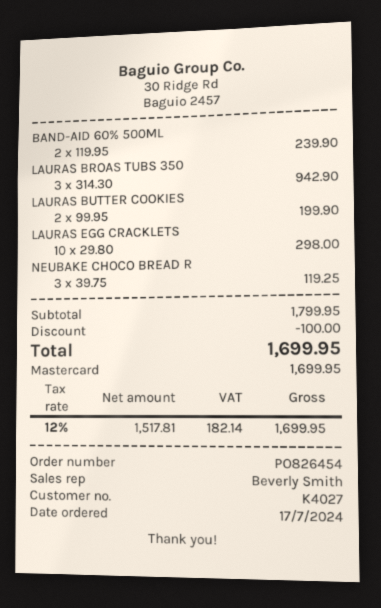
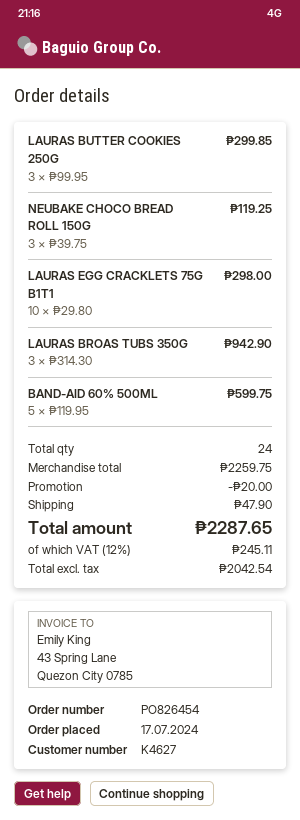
customer number: K4027 -> K4627
BAND-AID 60% 500ML: 2 x 119.95 = 239.90 -> 5 x 119.95 = 599.75
LAURAS BUTTER COOKIES: 2 x 99.95 = 199.90 -> 3 x 99.95 = 299.85
subtotal: 1799.95 -> 2259.75
discount: 100.00 -> 20.00
shipping: none -> 47.90
net: 1517.81 -> 2042.54
tax: 12% = 182.14 -> 12% = 245.11
total: 1699.95 -> 2287.65

